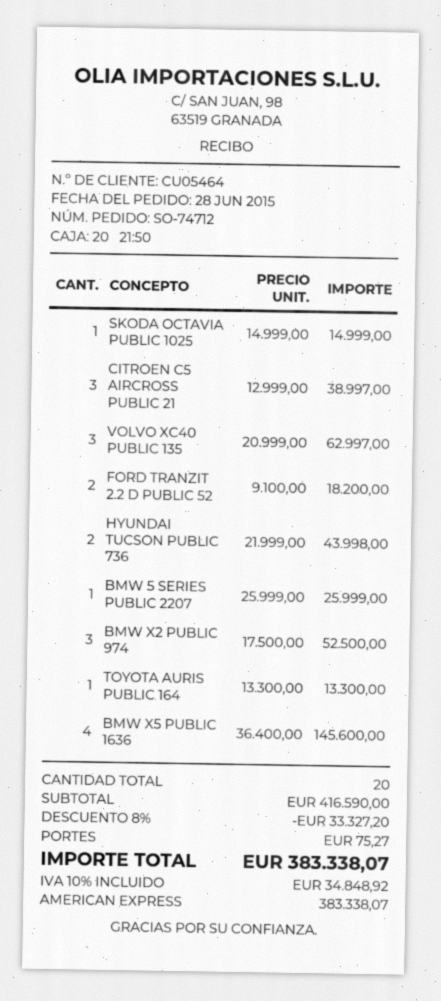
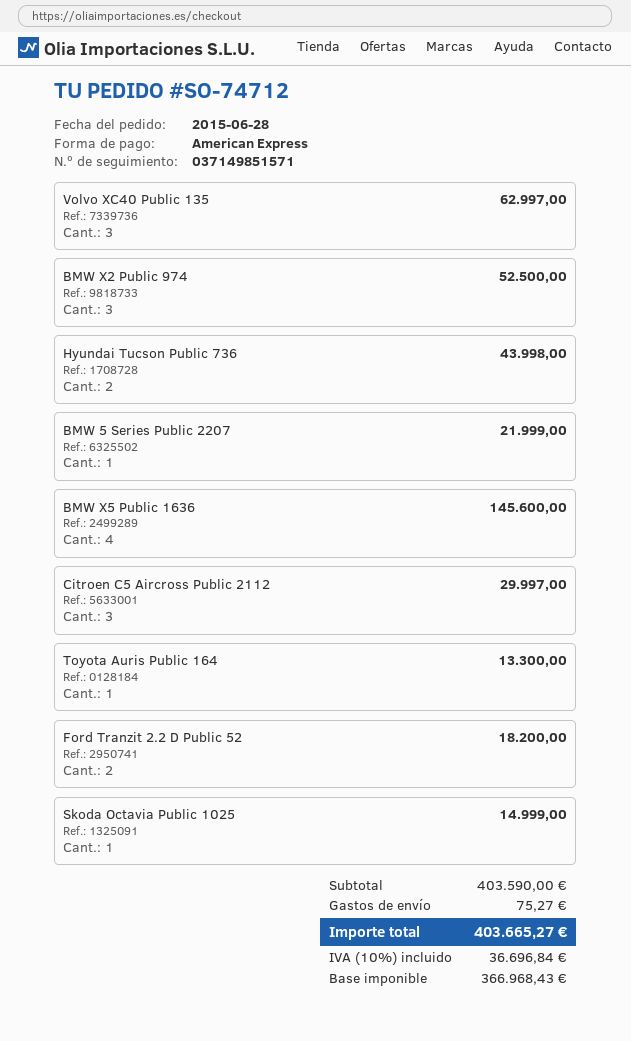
CITROEN C5 AIRCROSS PUBLIC 21: 3 for 38997.00 -> 3 for 29997.00
BMW 5 SERIES PUBLIC 2207: 1 for 25999.00 -> 1 for 21999.00
subtotal: 416590.00 -> 403590.00
discount: 8% = 33327.20 -> none
tax: 10% = 34848.92 -> 10% = 36696.84
total: 383338.07 -> 403665.27

